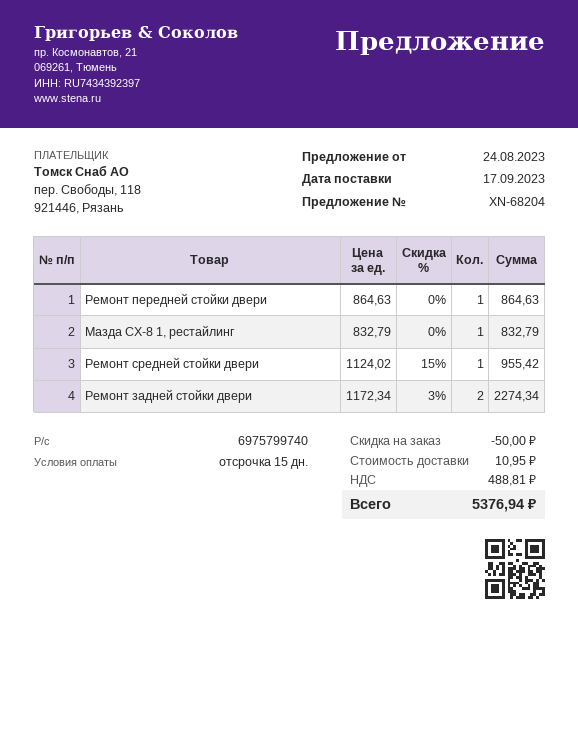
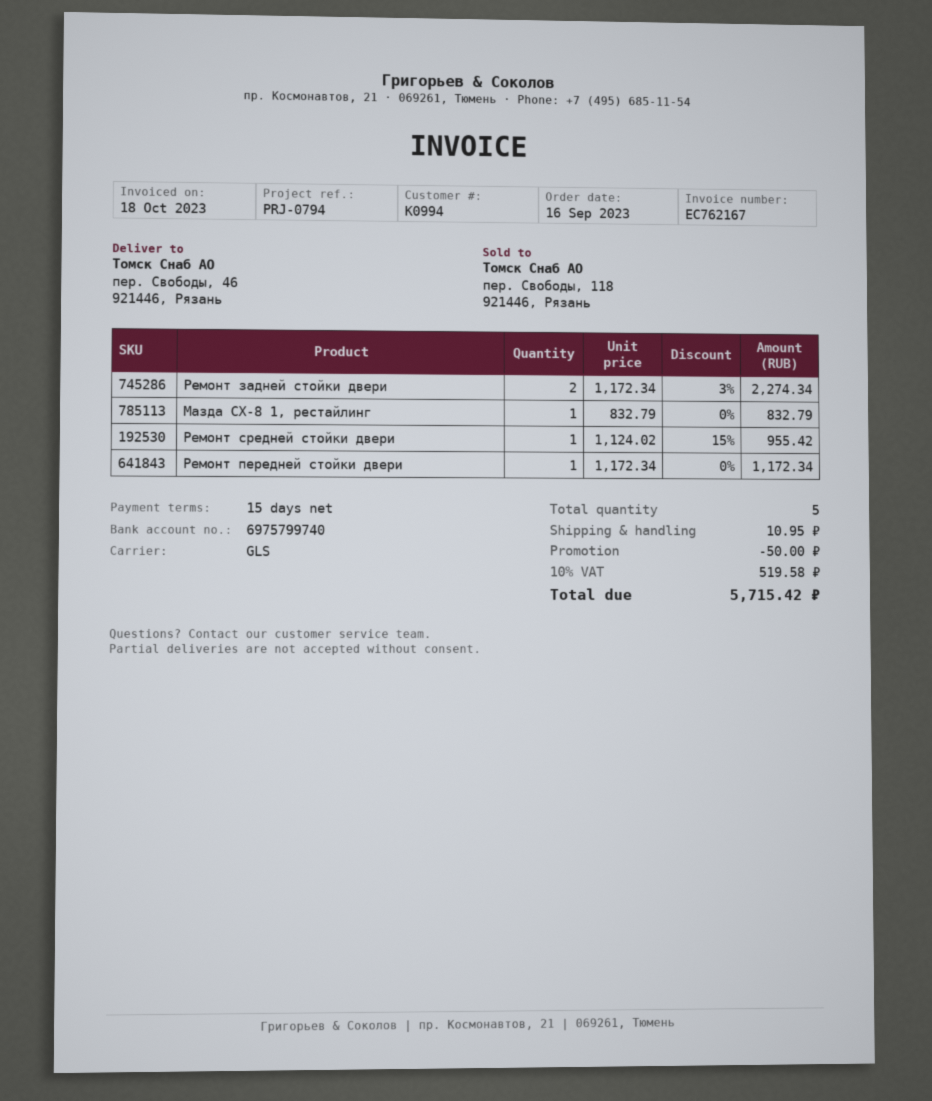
Ремонт передней стойки двери: 1 x 864.63 = 864.63 -> 1 x 1172.34 = 1172.34
tax: 488.81 -> 519.58
total: 5376.94 -> 5715.42

